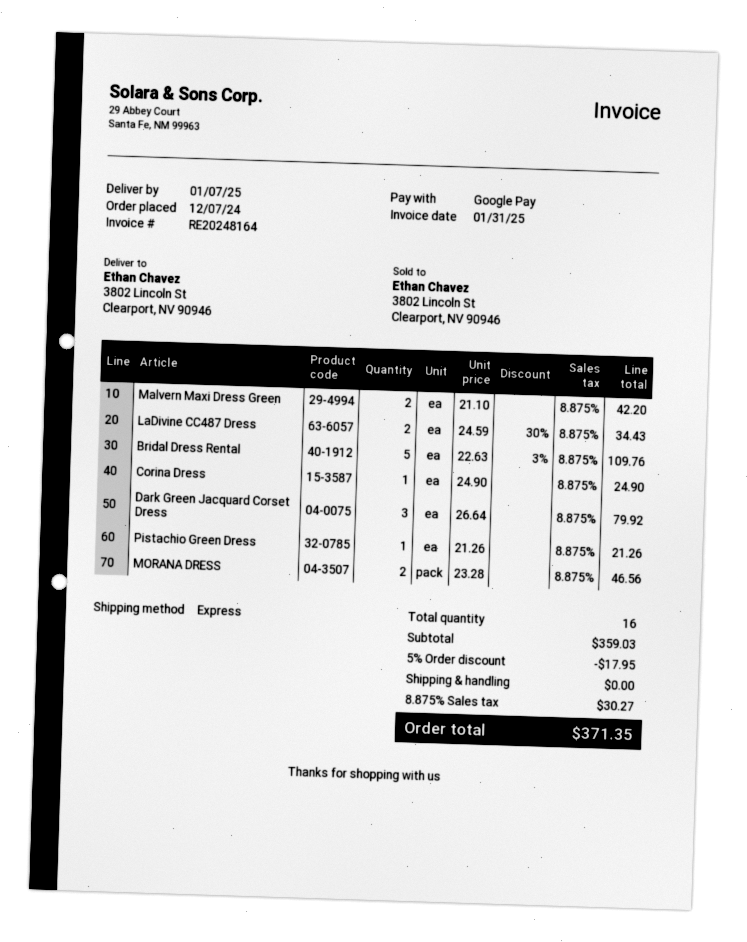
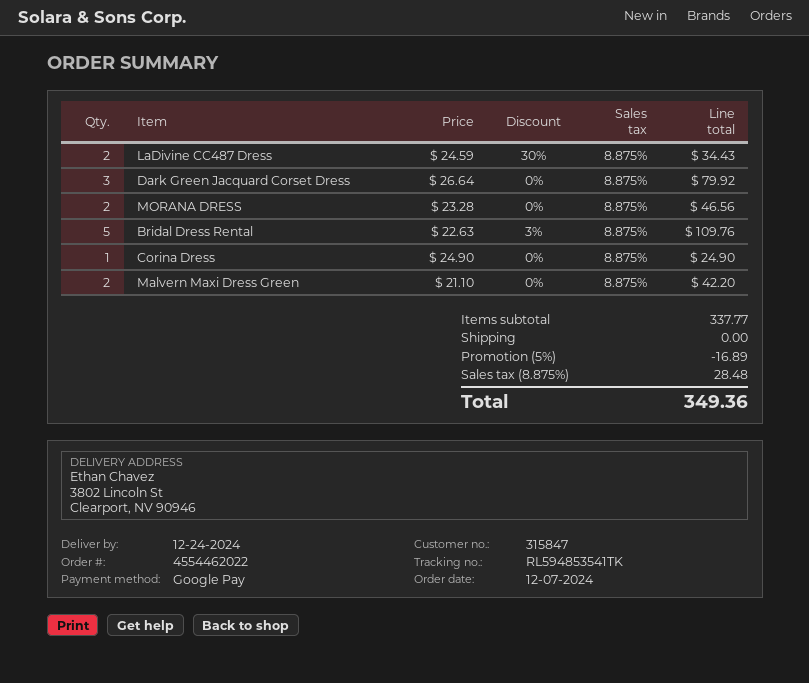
delivery date: 2025-01-07 -> 2024-12-24
Pistachio Green Dress: 1 x 21.26 = 21.26 -> none
subtotal: 359.03 -> 337.77
discount: 5% = 17.95 -> 5% = 16.89
tax: 8.875% = 30.27 -> 8.875% = 28.48
total: 371.35 -> 349.36

